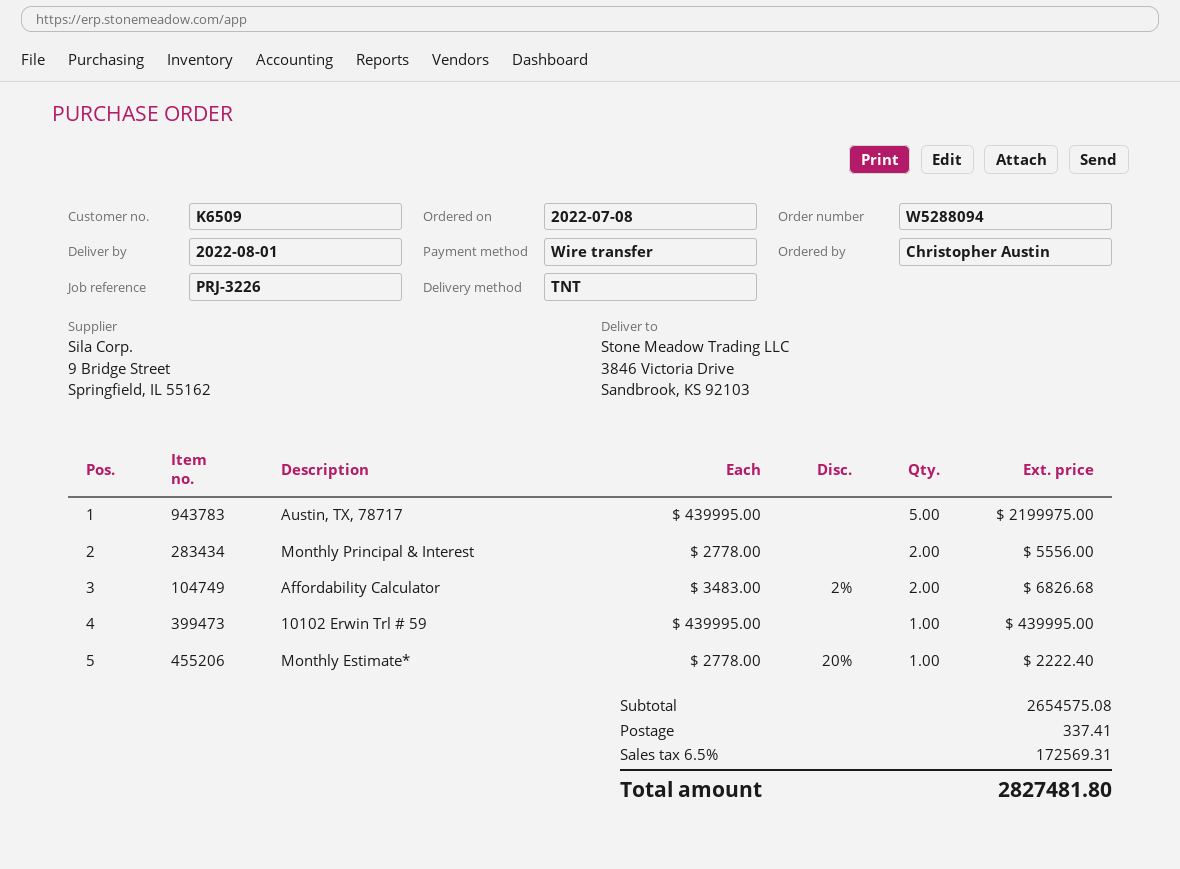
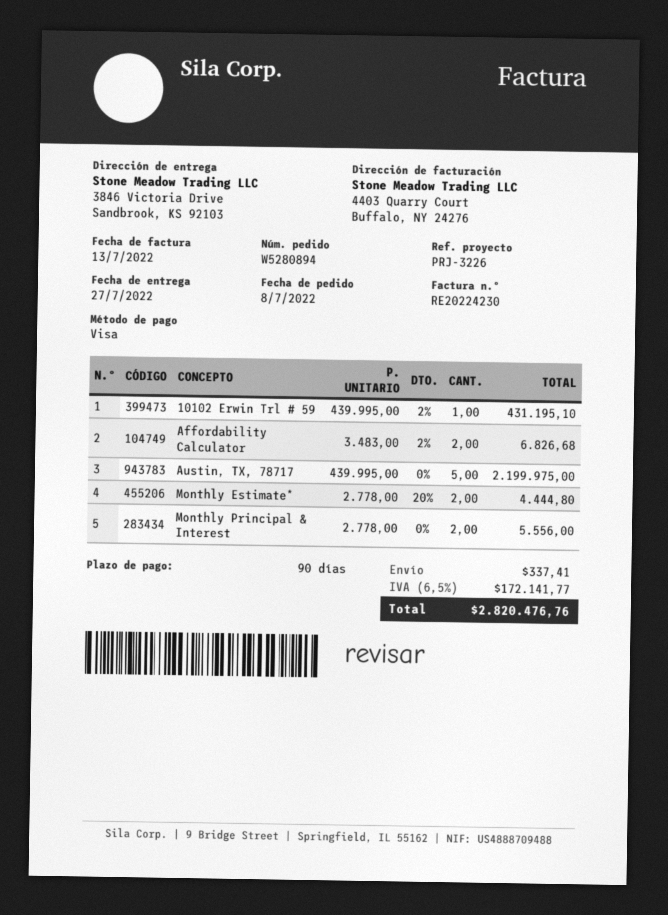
order number: W5288094 -> W5280894
delivery date: 2022-08-01 -> 2022-07-27
payment method: bank transfer -> Visa
10102 Erwin Trl # 59: 1 x 439995.00 = 439995.00 -> 1 x 439995.00 - 2% = 431195.10
Monthly Estimate*: 1 x 2778.00 - 20% = 2222.40 -> 2 x 2778.00 - 20% = 4444.80
tax: 6.5% = 172569.31 -> 6.5% = 172141.77
total: 2827481.80 -> 2820476.76

